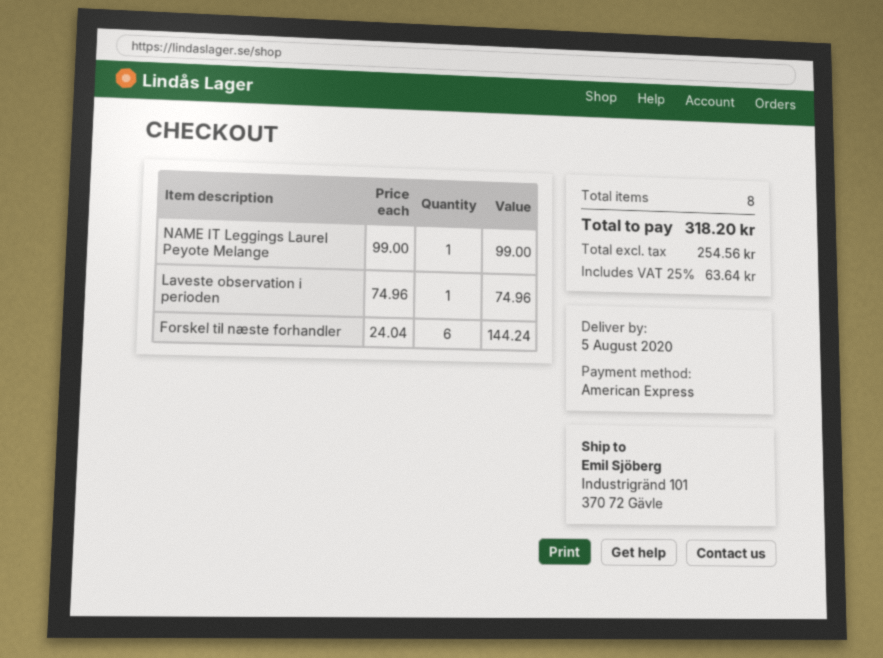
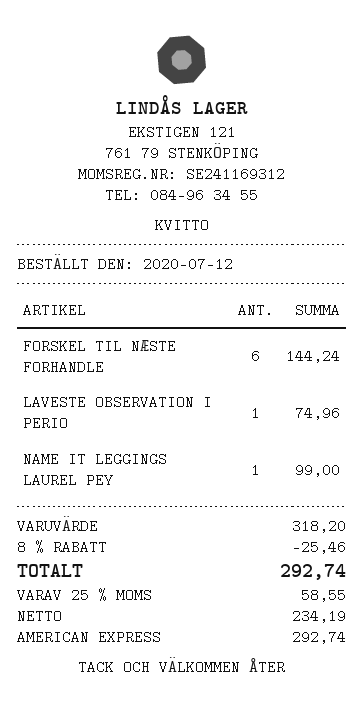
discount: none -> 8% = 25.46
net: 254.56 -> 234.19
tax: 25% = 63.64 -> 25% = 58.55
total: 318.20 -> 292.74

